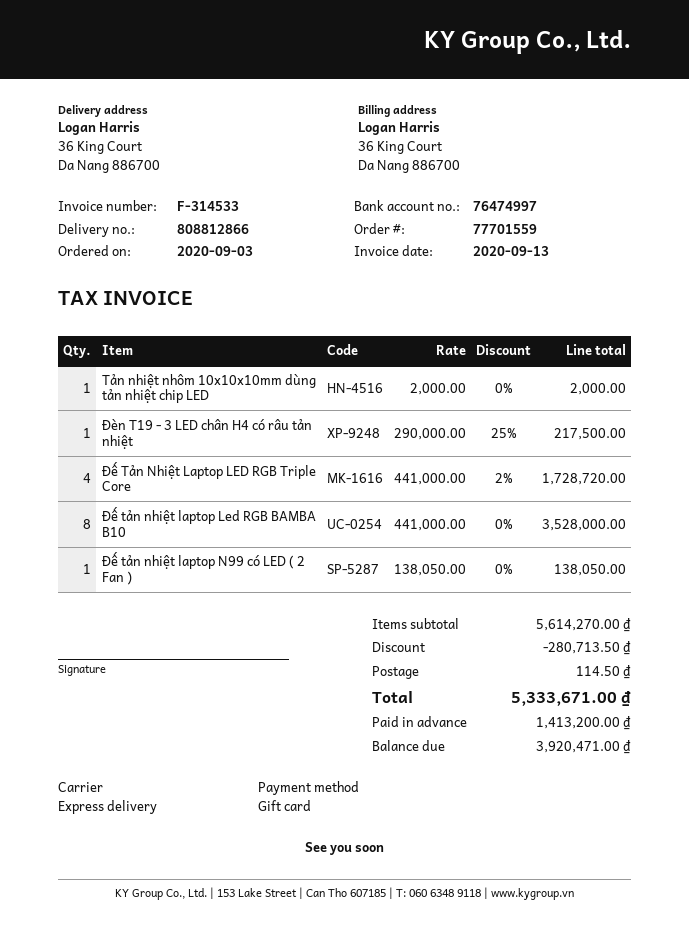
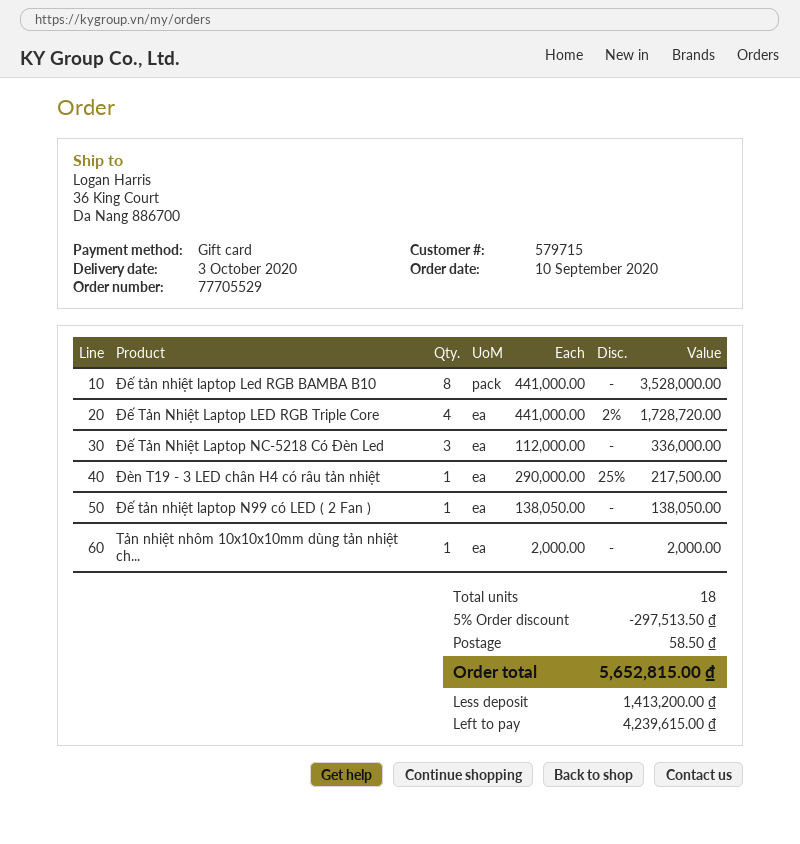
order number: 77701559 -> 77705529
order date: 2020-09-03 -> 2020-09-10
Đế Tản Nhiệt Laptop NC-5218 Có Đèn Led: none -> 3 x 112000.00 = 336000.00
discount: 280713.50 -> 297513.50
shipping: 114.50 -> 58.50
total: 5333671.00 -> 5652815.00
balance: 3920471.00 -> 4239615.00

